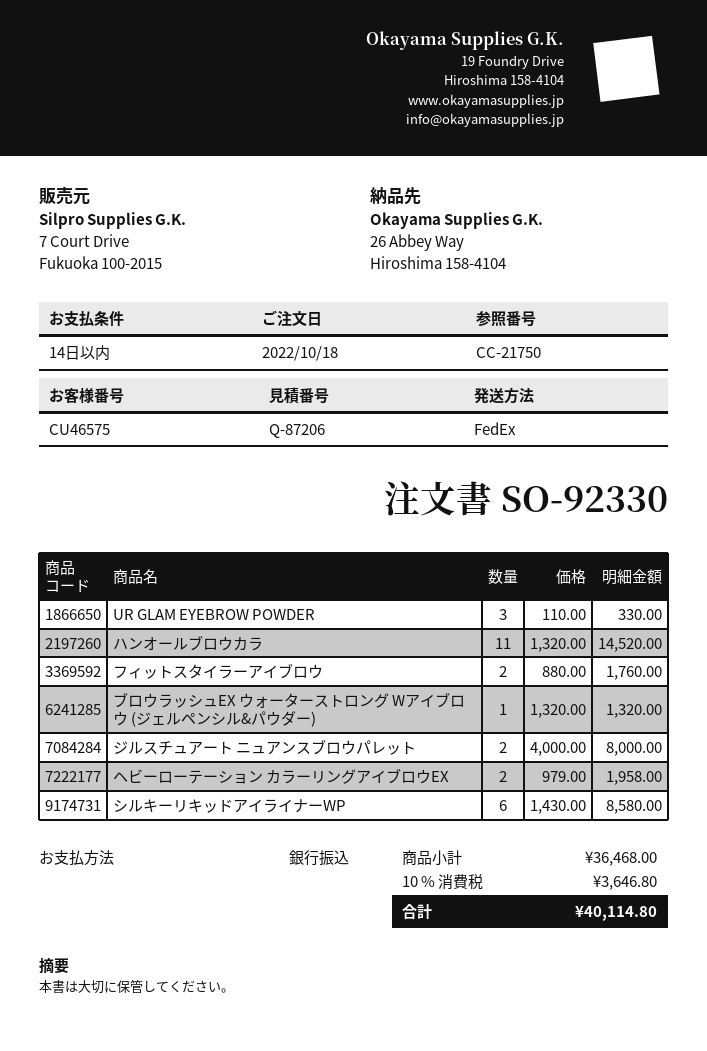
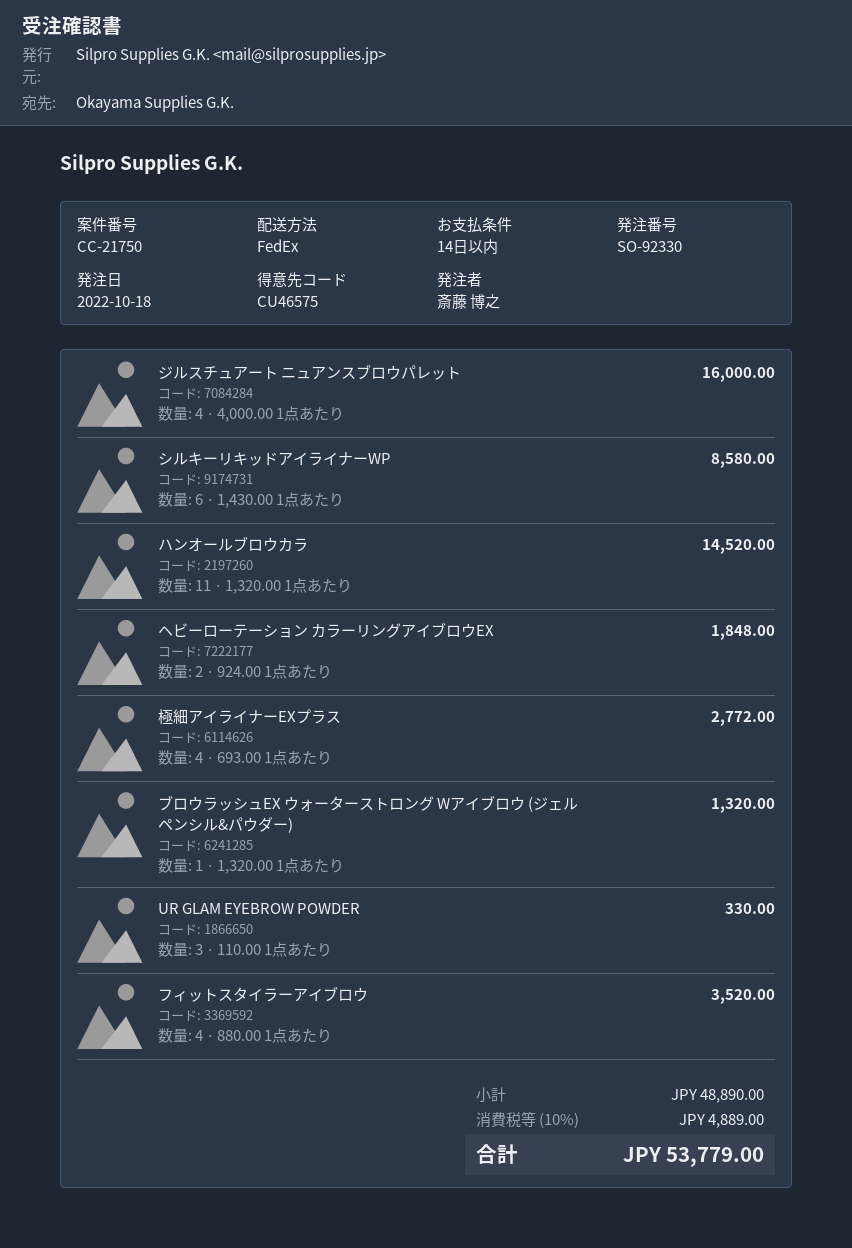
フィットスタイラーアイブロウ: 2 x 880.00 = 1760.00 -> 4 x 880.00 = 3520.00
ジルスチュアート ニュアンスブロウパレット: 2 x 4000.00 = 8000.00 -> 4 x 4000.00 = 16000.00
ヘビーローテーション カラーリングアイブロウEX: 2 x 979.00 = 1958.00 -> 2 x 924.00 = 1848.00
極細アイライナーEXプラス: none -> 4 x 693.00 = 2772.00
subtotal: 36468.00 -> 48890.00
tax: 10% = 3646.80 -> 10% = 4889.00
total: 40114.80 -> 53779.00

